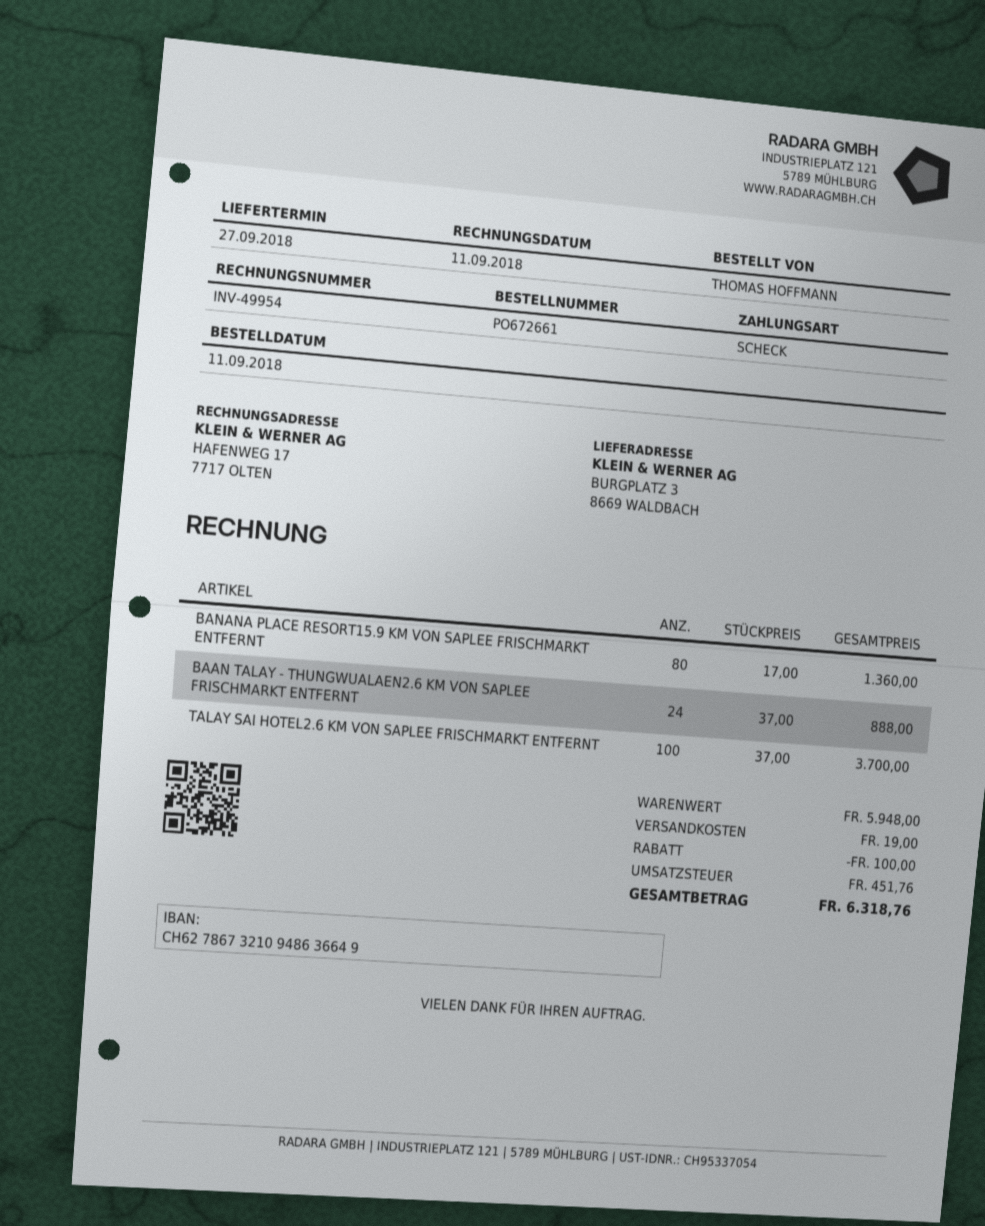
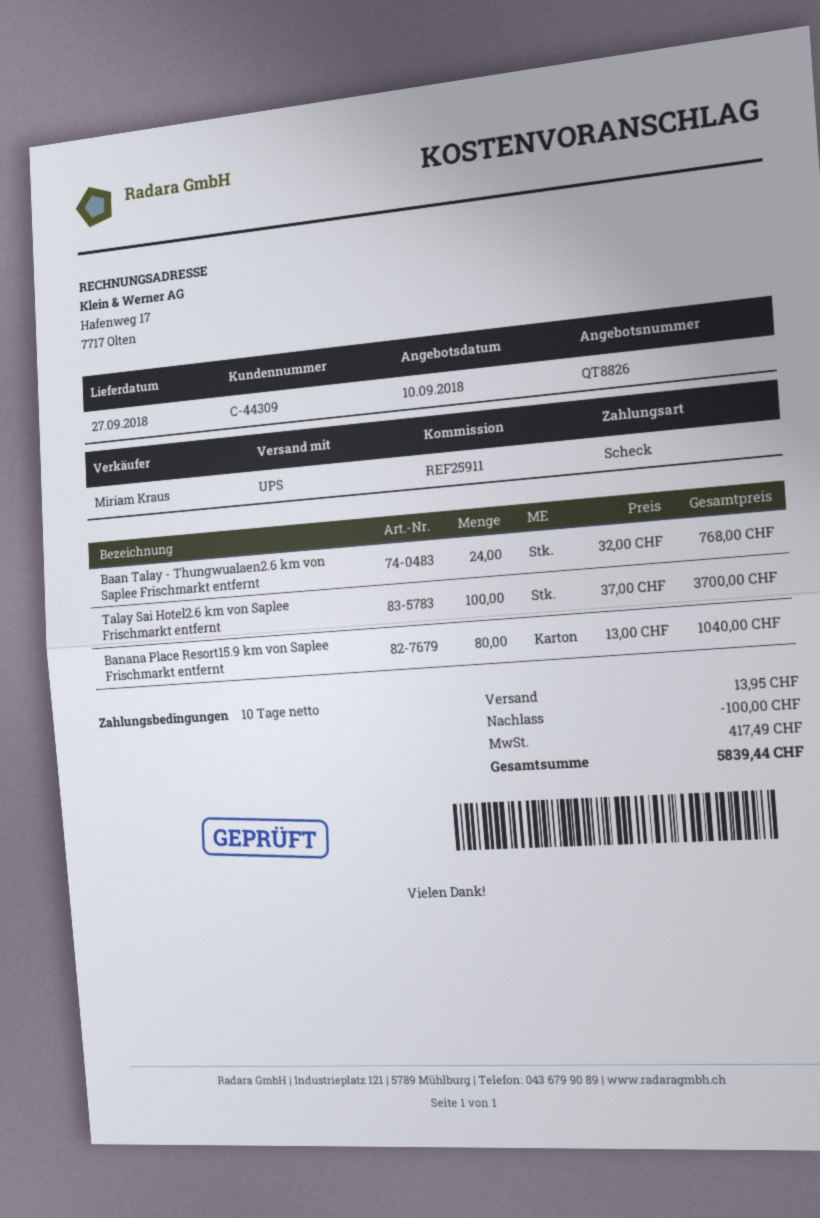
BANANA PLACE RESORT15.9 KM VON SAPLEE FRISCHMARKT ENTFERNT: 80 x 17.00 = 1360.00 -> 80 x 13.00 = 1040.00
BAAN TALAY - THUNGWUALAEN2.6 KM VON SAPLEE FRISCHMARKT ENTFERNT: 24 x 37.00 = 888.00 -> 24 x 32.00 = 768.00
shipping: 19.00 -> 13.95
tax: 451.76 -> 417.49
total: 6318.76 -> 5839.44

